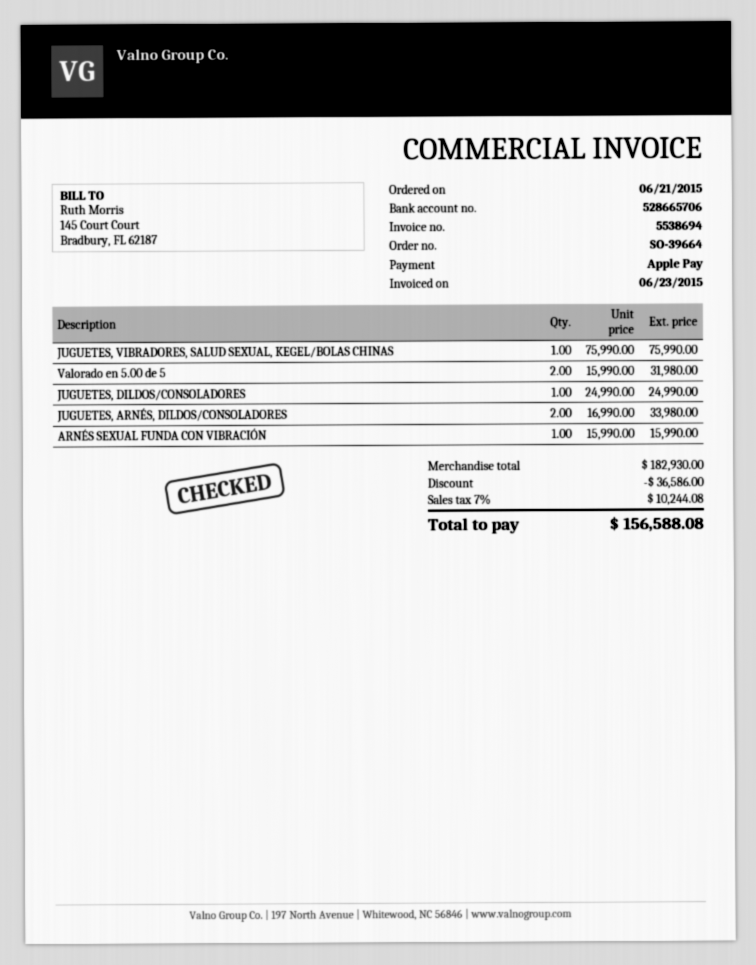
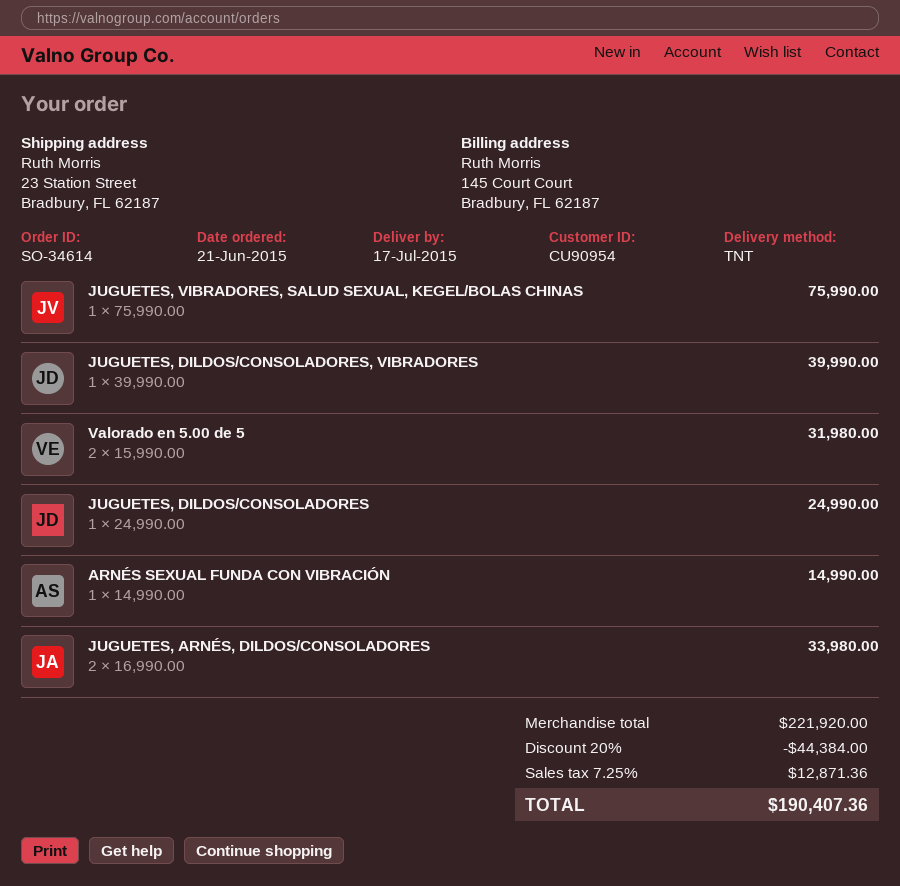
order number: SO-39664 -> SO-34614
ARNÉS SEXUAL FUNDA CON VIBRACIÓN: 1 x 15990.00 = 15990.00 -> 1 x 14990.00 = 14990.00
JUGUETES, DILDOS/CONSOLADORES, VIBRADORES: none -> 1 x 39990.00 = 39990.00
subtotal: 182930.00 -> 221920.00
discount: 36586.00 -> 44384.00
tax: 7% = 10244.08 -> 7.25% = 12871.36
total: 156588.08 -> 190407.36

